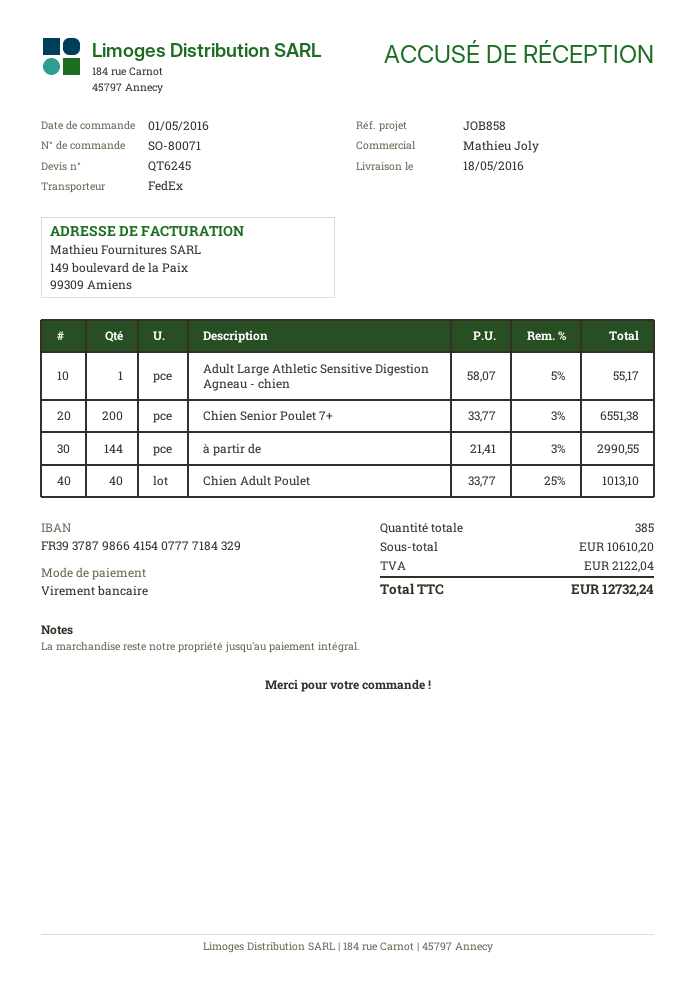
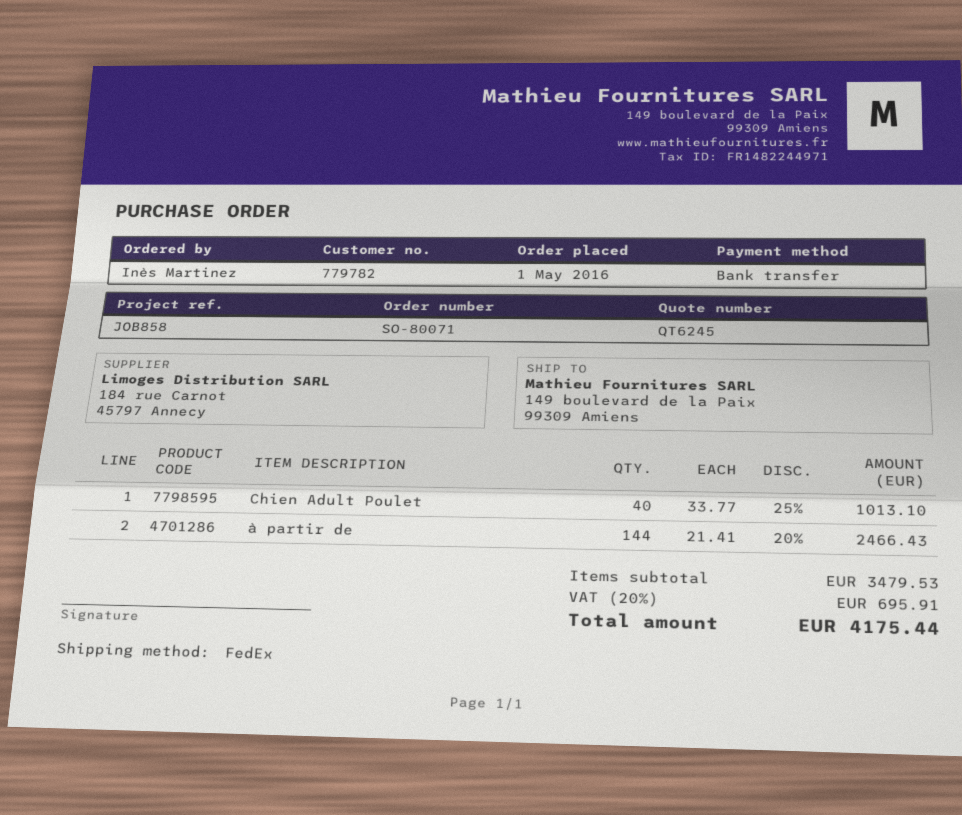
Adult Large Athletic Sensitive Digestion Agneau - chien: 1 x 58.07 - 5% = 55.17 -> none
Chien Senior Poulet 7+: 200 x 33.77 - 3% = 6551.38 -> none
à partir de: 144 x 21.41 - 3% = 2990.55 -> 144 x 21.41 - 20% = 2466.43
subtotal: 10610.20 -> 3479.53
tax: 2122.04 -> 695.91
total: 12732.24 -> 4175.44

